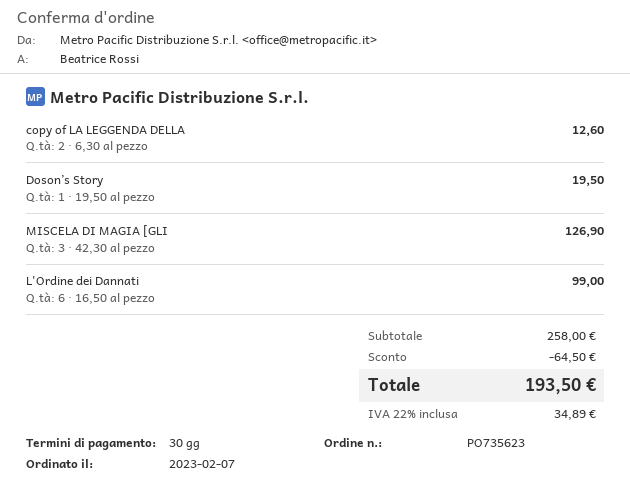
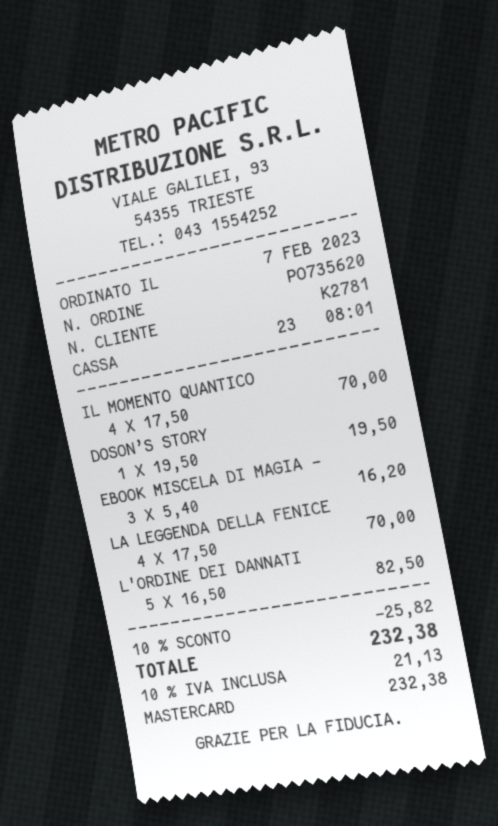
order number: PO735623 -> PO735620
copy of LA LEGGENDA DELLA: 2 x 6.30 = 12.60 -> none
MISCELA DI MAGIA [GLI: 3 x 42.30 = 126.90 -> none
L'Ordine dei Dannati: 6 x 16.50 = 99.00 -> 5 x 16.50 = 82.50
IL MOMENTO QUANTICO: none -> 4 x 17.50 = 70.00
EBOOK MISCELA DI MAGIA -: none -> 3 x 5.40 = 16.20
LA LEGGENDA DELLA FENICE: none -> 4 x 17.50 = 70.00
discount: 64.50 -> 25.82
tax: 22% = 34.89 -> 10% = 21.13
total: 193.50 -> 232.38

